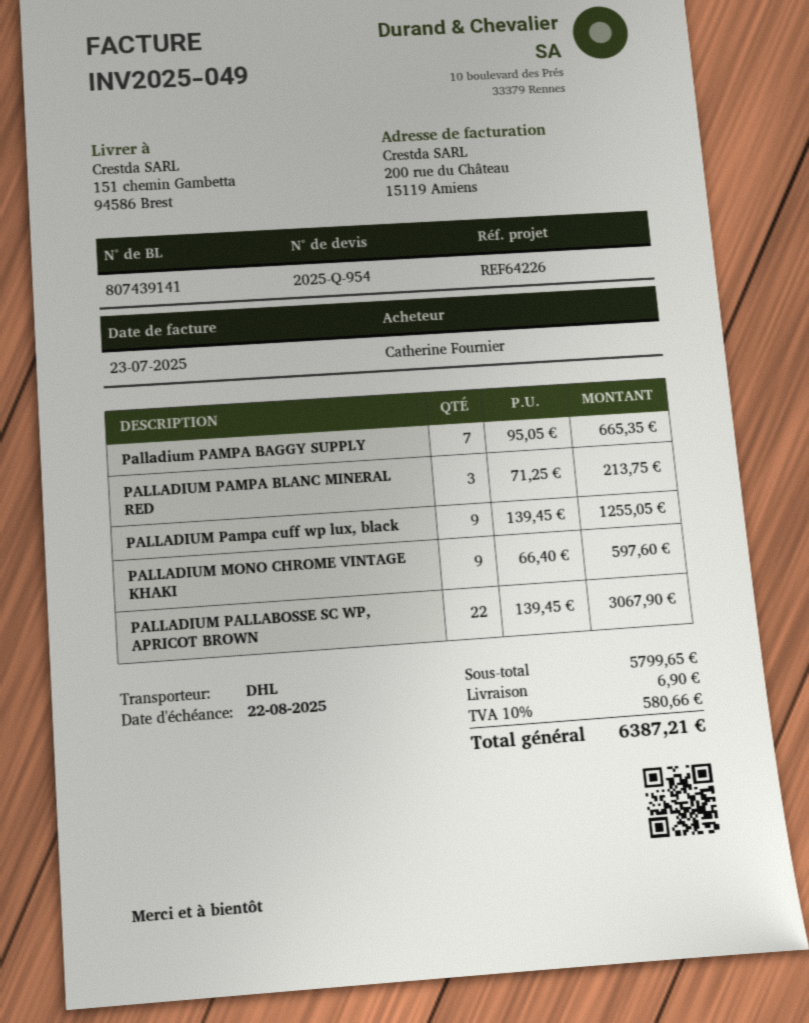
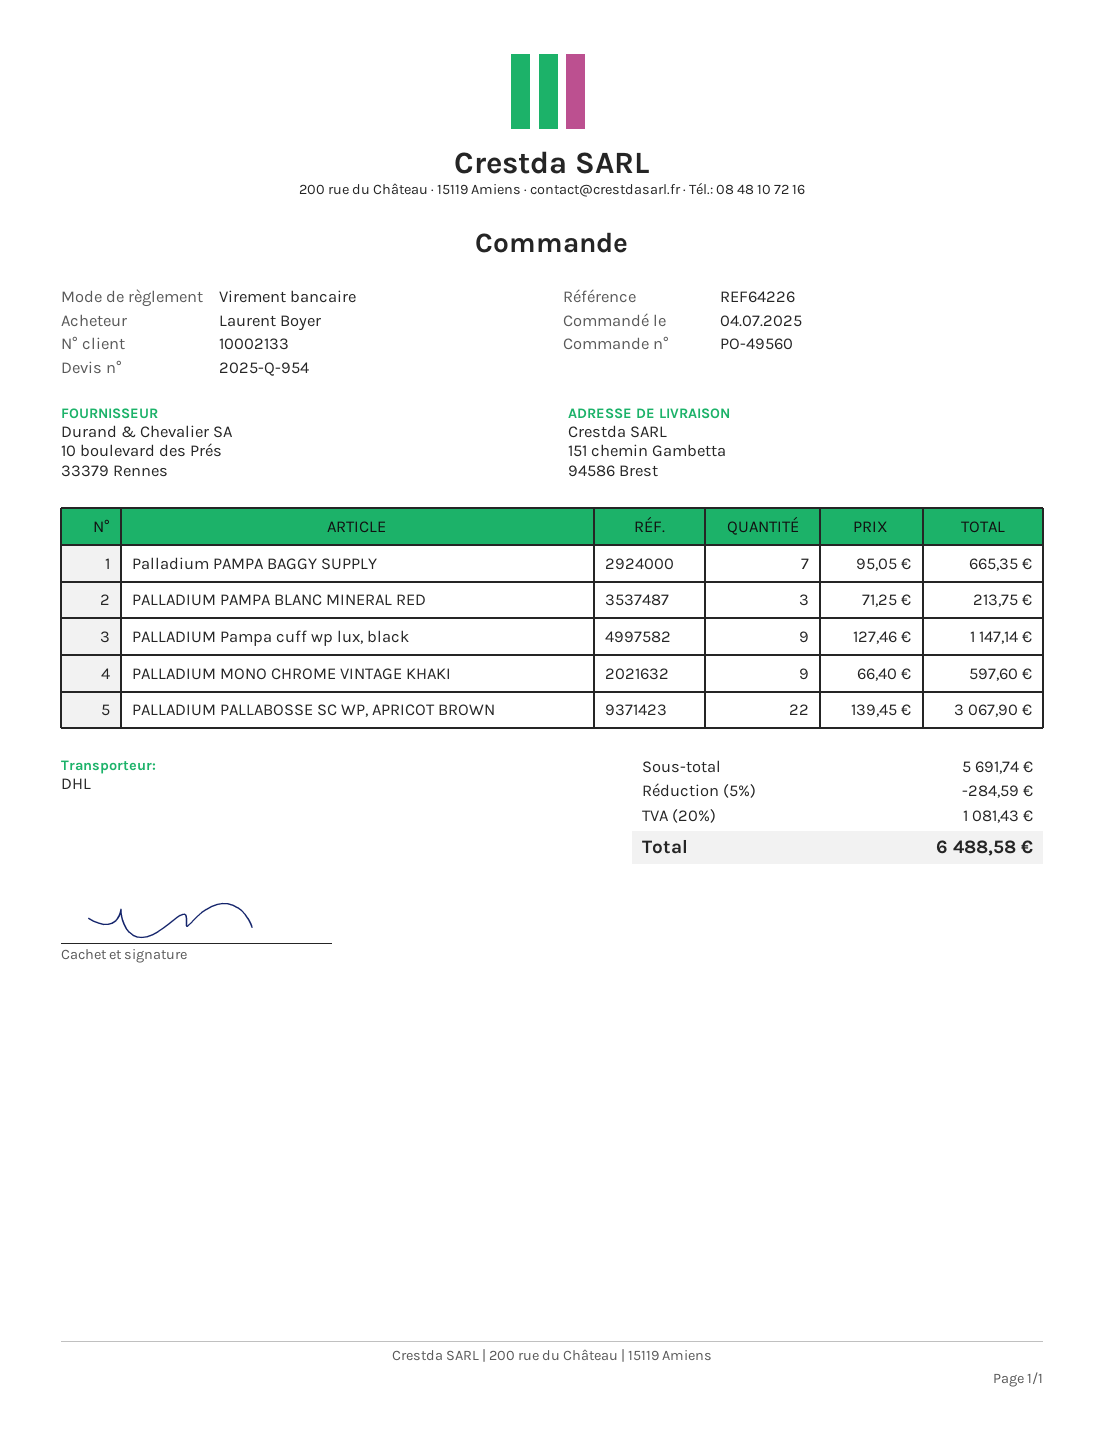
ordered by: Catherine Fournier -> Laurent Boyer
PALLADIUM Pampa cuff wp lux, black: 9 x 139.45 = 1255.05 -> 9 x 127.46 = 1147.14
subtotal: 5799.65 -> 5691.74
discount: none -> 5% = 284.59
shipping: 6.90 -> none
tax: 10% = 580.66 -> 20% = 1081.43
total: 6387.21 -> 6488.58

